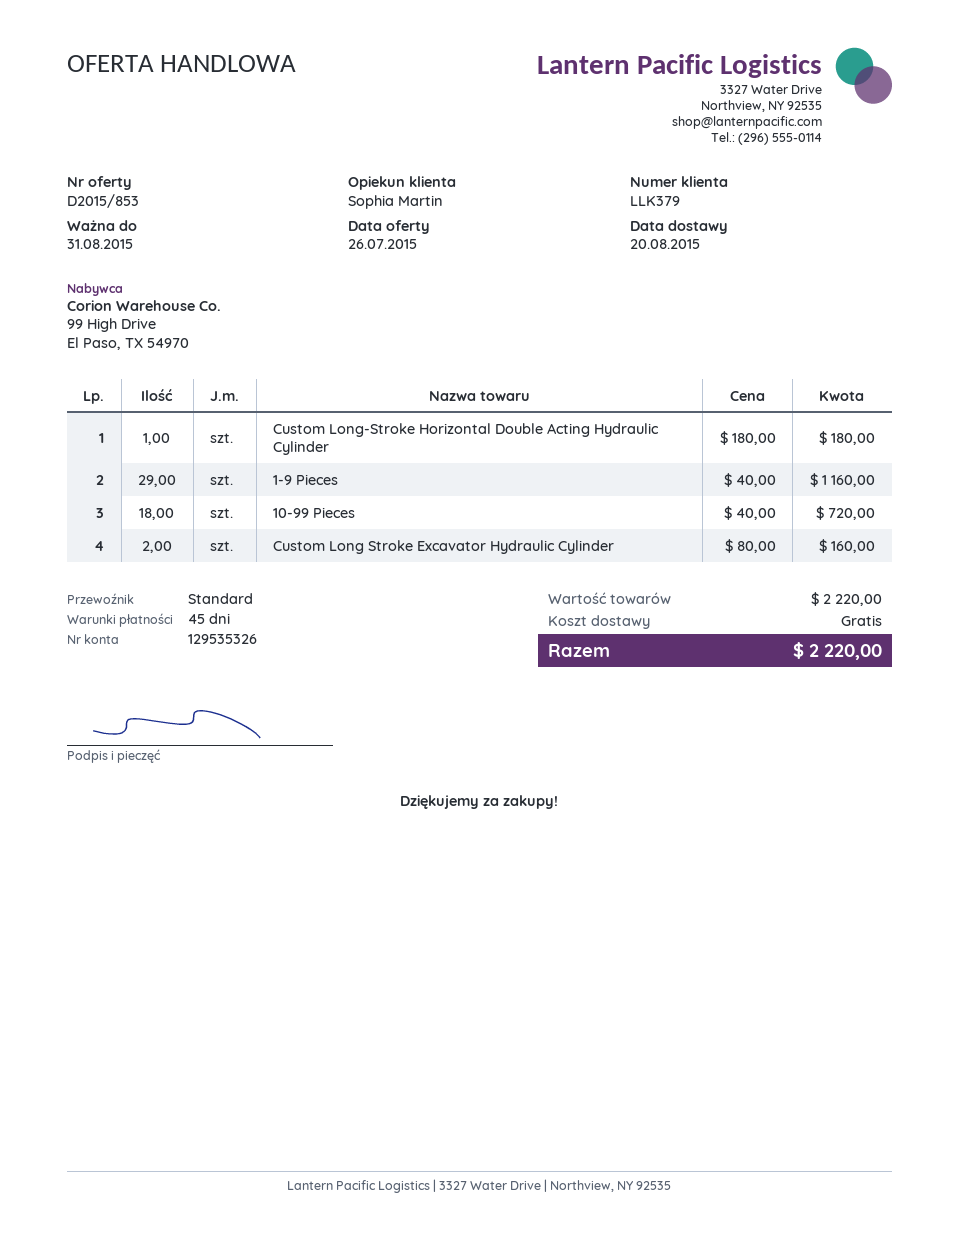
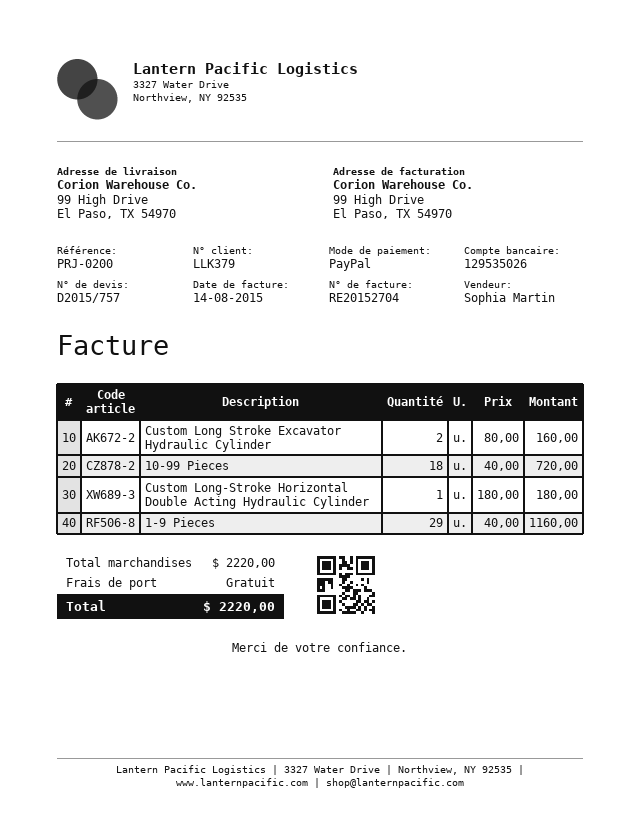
quote number: D2015/853 -> D2015/757
bank account: 129535326 -> 129535026

